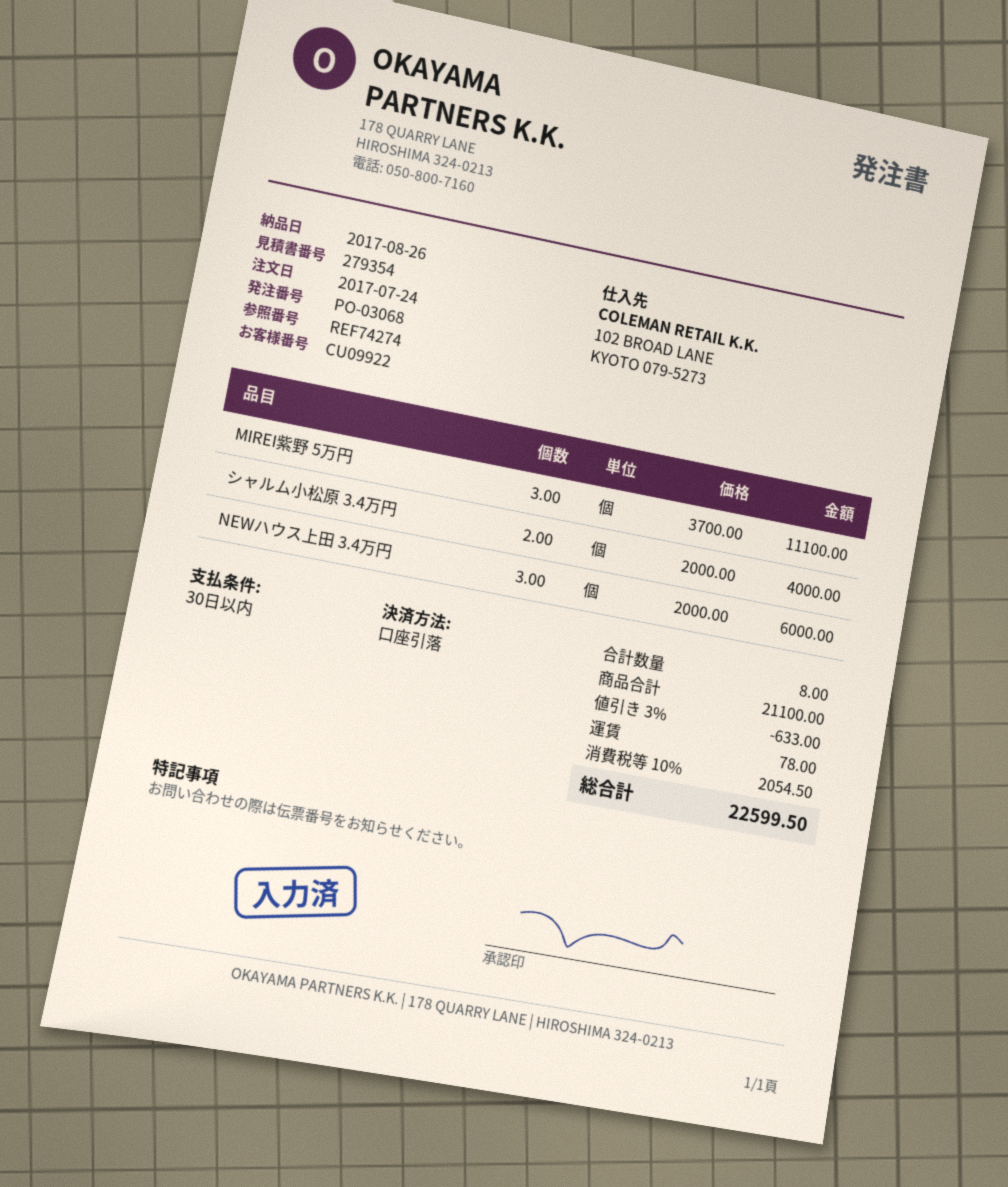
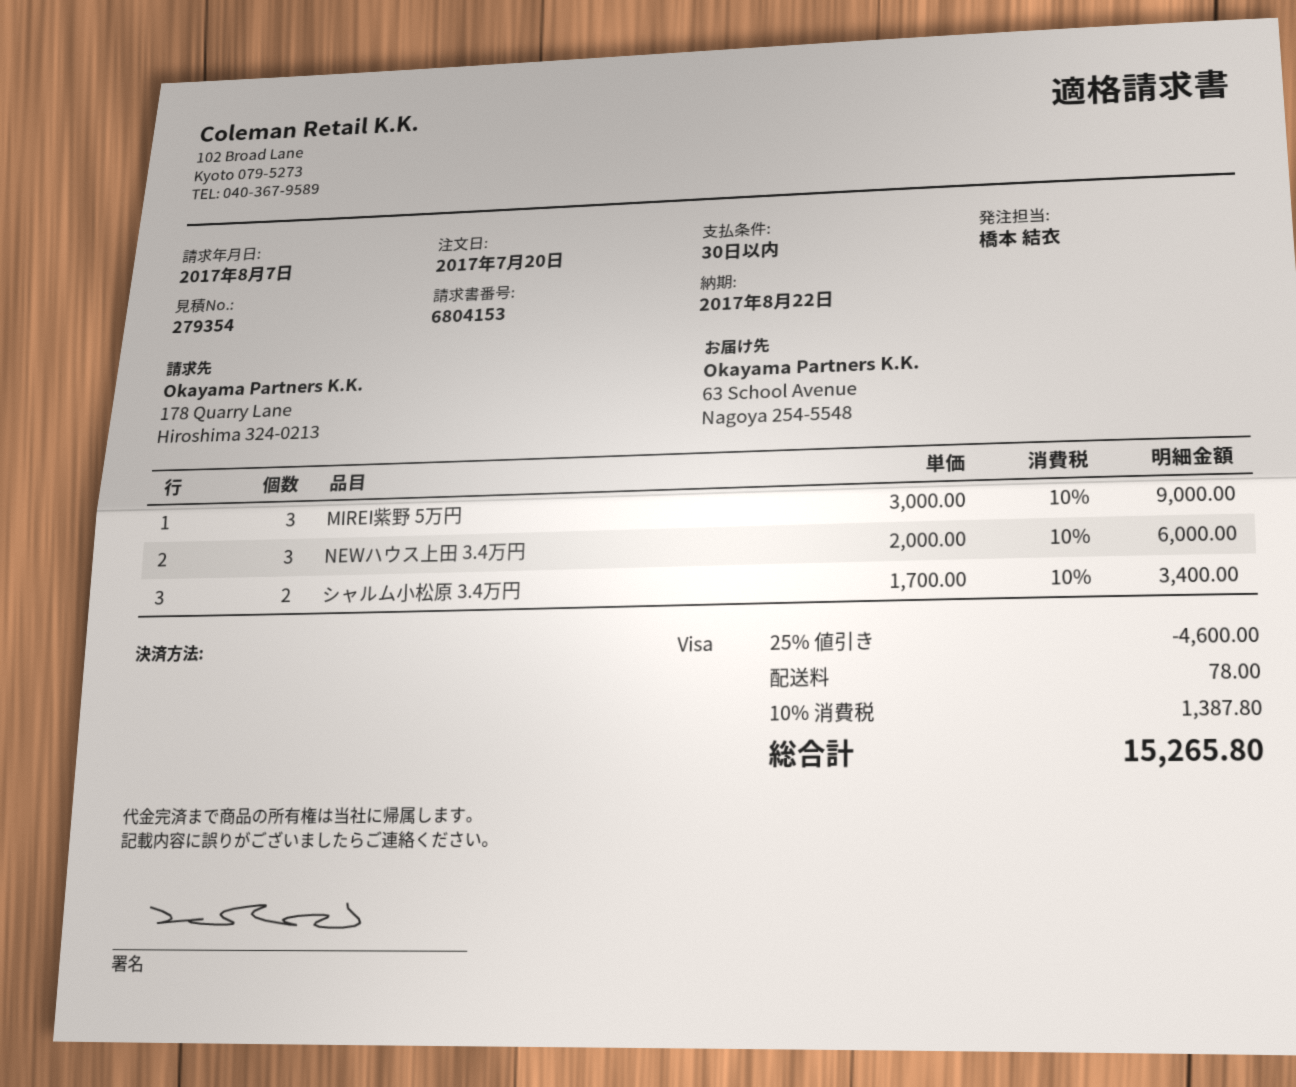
order date: 2017-07-24 -> 2017-07-20
delivery date: 2017-08-26 -> 2017-08-22
payment method: direct debit -> Visa
MIREI紫野 5万円: 3 x 3700.00 = 11100.00 -> 3 x 3000.00 = 9000.00
シャルム小松原 3.4万円: 2 x 2000.00 = 4000.00 -> 2 x 1700.00 = 3400.00
discount: 3% = 633.00 -> 25% = 4600.00
tax: 10% = 2054.50 -> 10% = 1387.80
total: 22599.50 -> 15265.80

